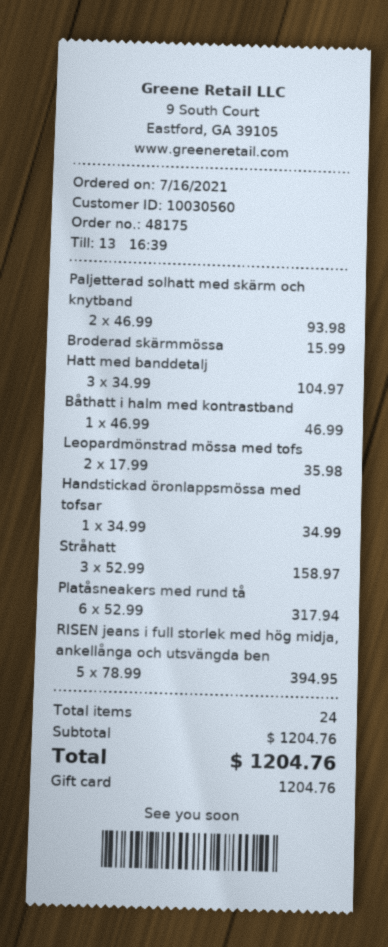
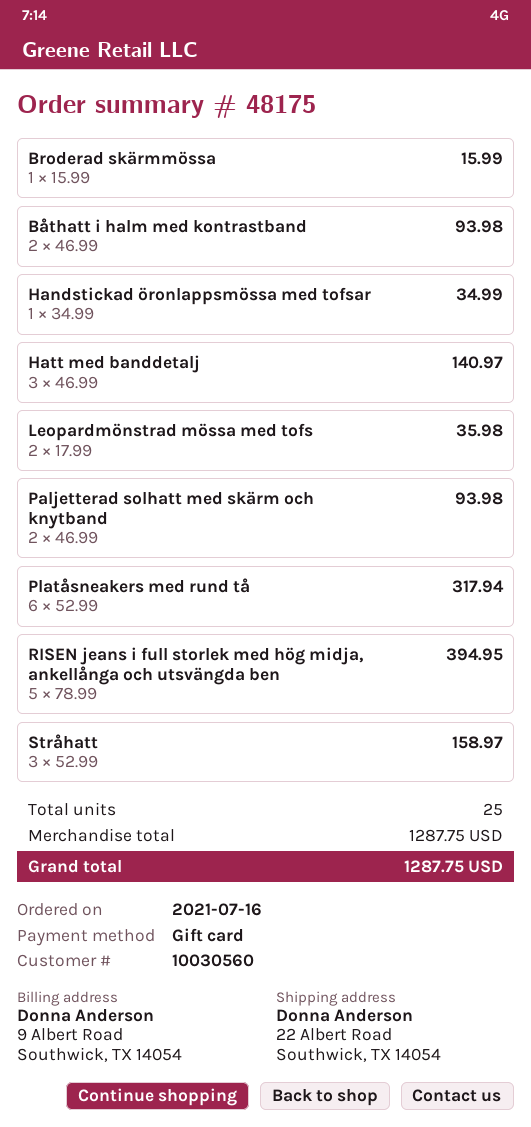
Hatt med banddetalj: 3 x 34.99 = 104.97 -> 3 x 46.99 = 140.97
Båthatt i halm med kontrastband: 1 x 46.99 = 46.99 -> 2 x 46.99 = 93.98
total quantity: 24 -> 25
subtotal: 1204.76 -> 1287.75
total: 1204.76 -> 1287.75

